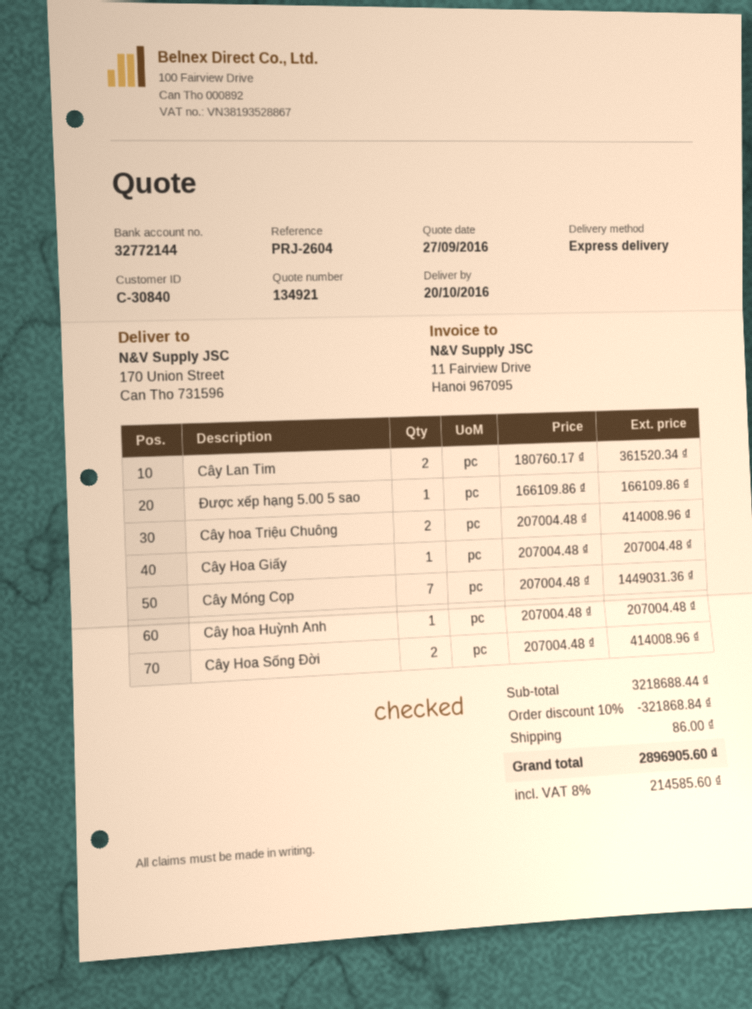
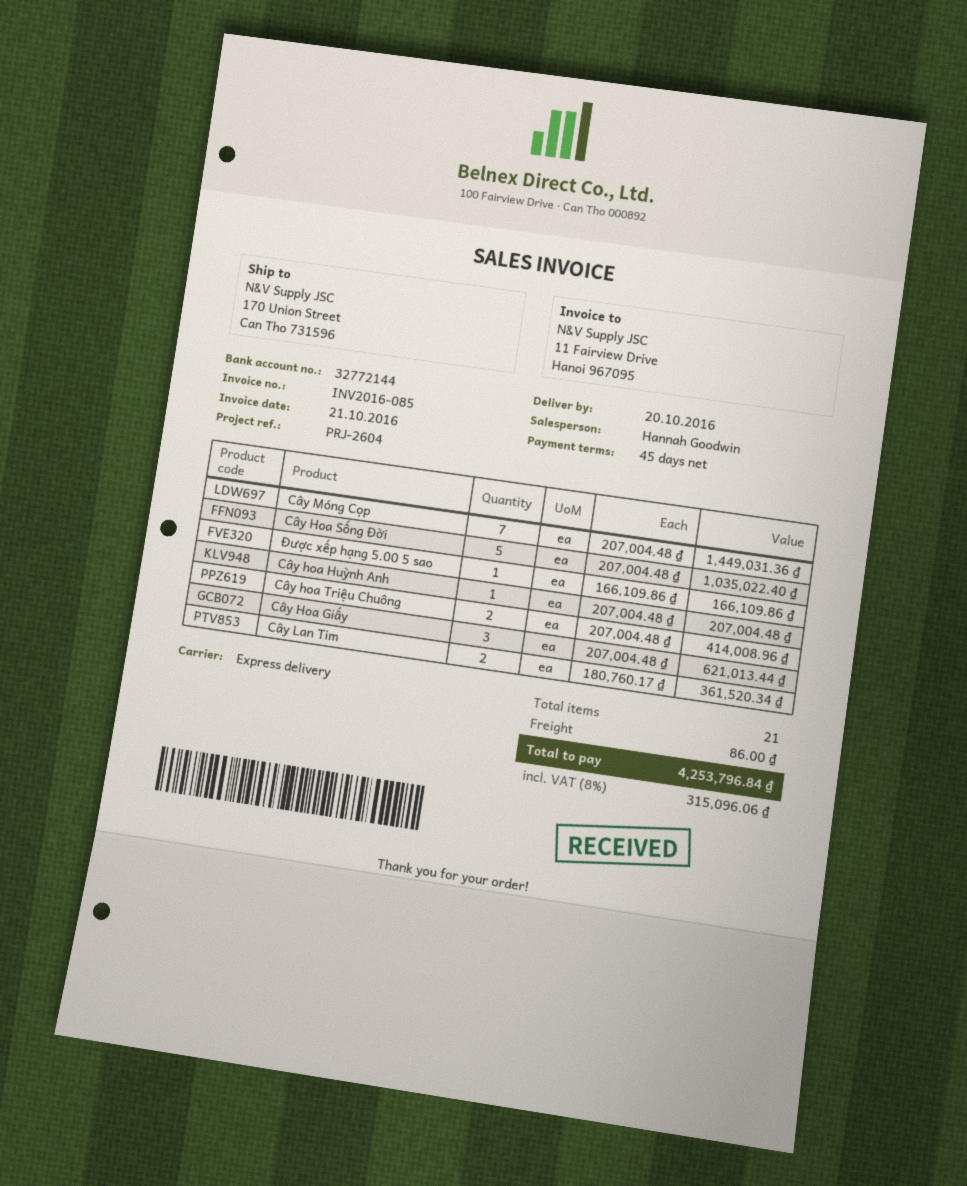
Cây Hoa Giấy: 1 x 207004.48 = 207004.48 -> 3 x 207004.48 = 621013.44
Cây Hoa Sống Đời: 2 x 207004.48 = 414008.96 -> 5 x 207004.48 = 1035022.40
discount: 10% = 321868.84 -> none
tax: 8% = 214585.60 -> 8% = 315096.06
total: 2896905.60 -> 4253796.84

